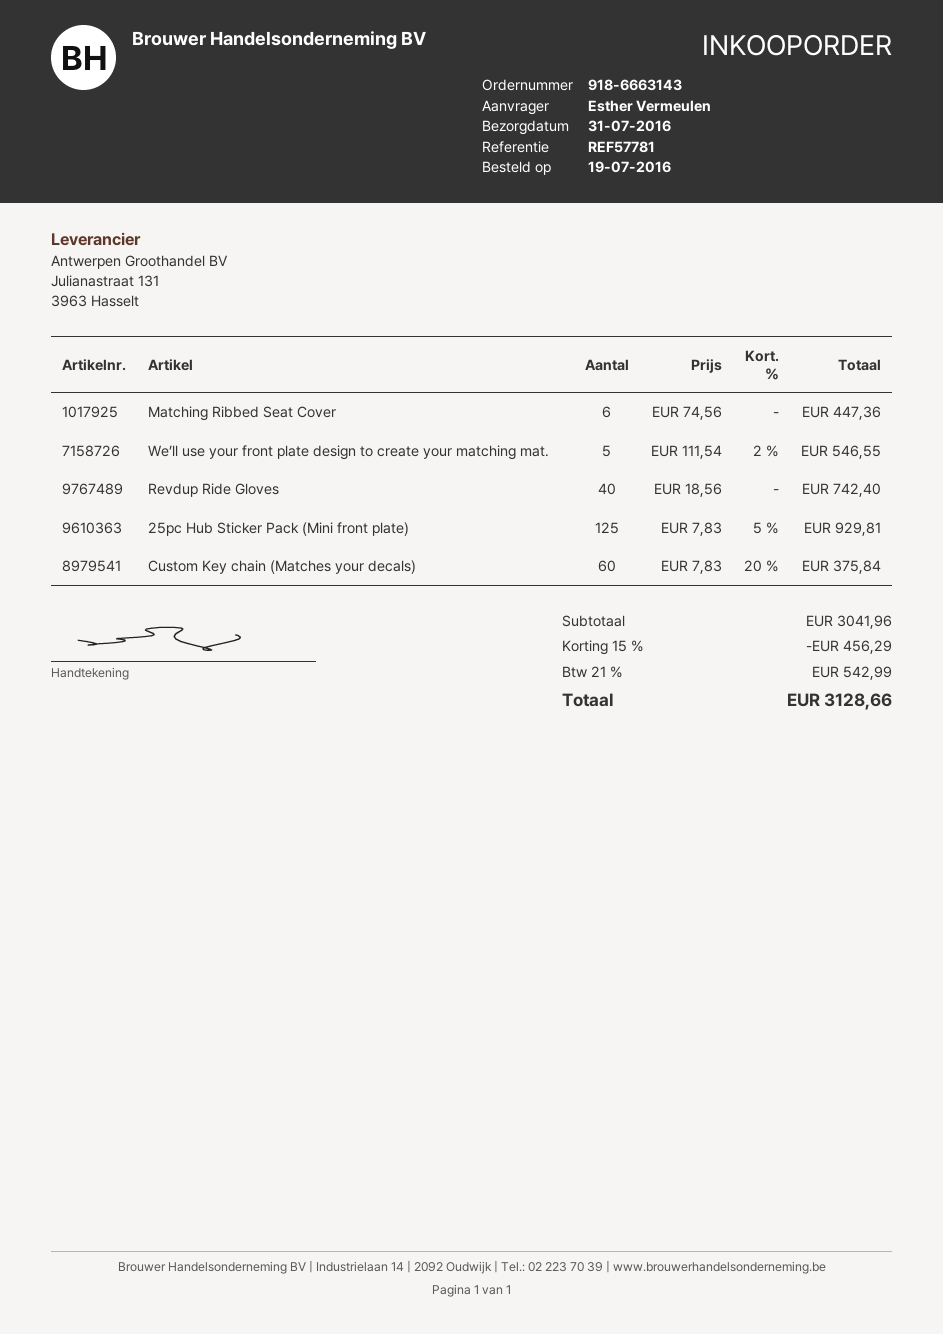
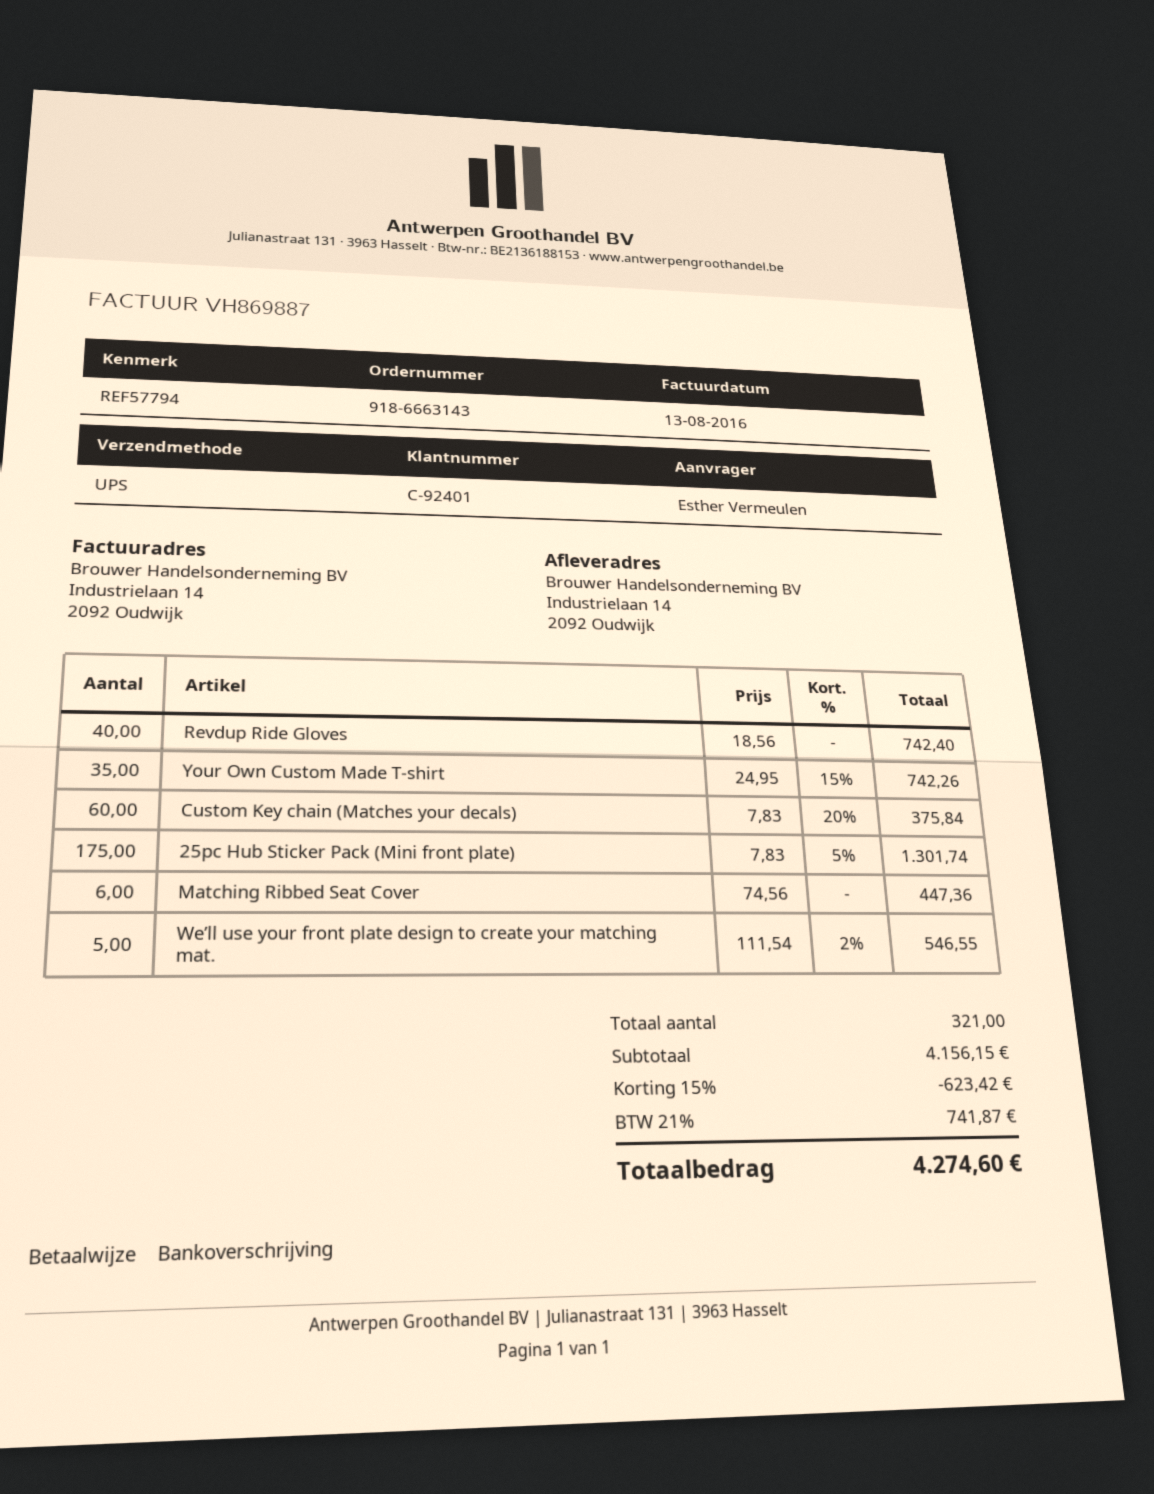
reference: REF57781 -> REF57794
25pc Hub Sticker Pack (Mini front plate): 125 x 7.83 - 5% = 929.81 -> 175 x 7.83 - 5% = 1301.74
Your Own Custom Made T-shirt: none -> 35 x 24.95 - 15% = 742.26
subtotal: 3041.96 -> 4156.15
discount: 15% = 456.29 -> 15% = 623.42
tax: 21% = 542.99 -> 21% = 741.87
total: 3128.66 -> 4274.60

